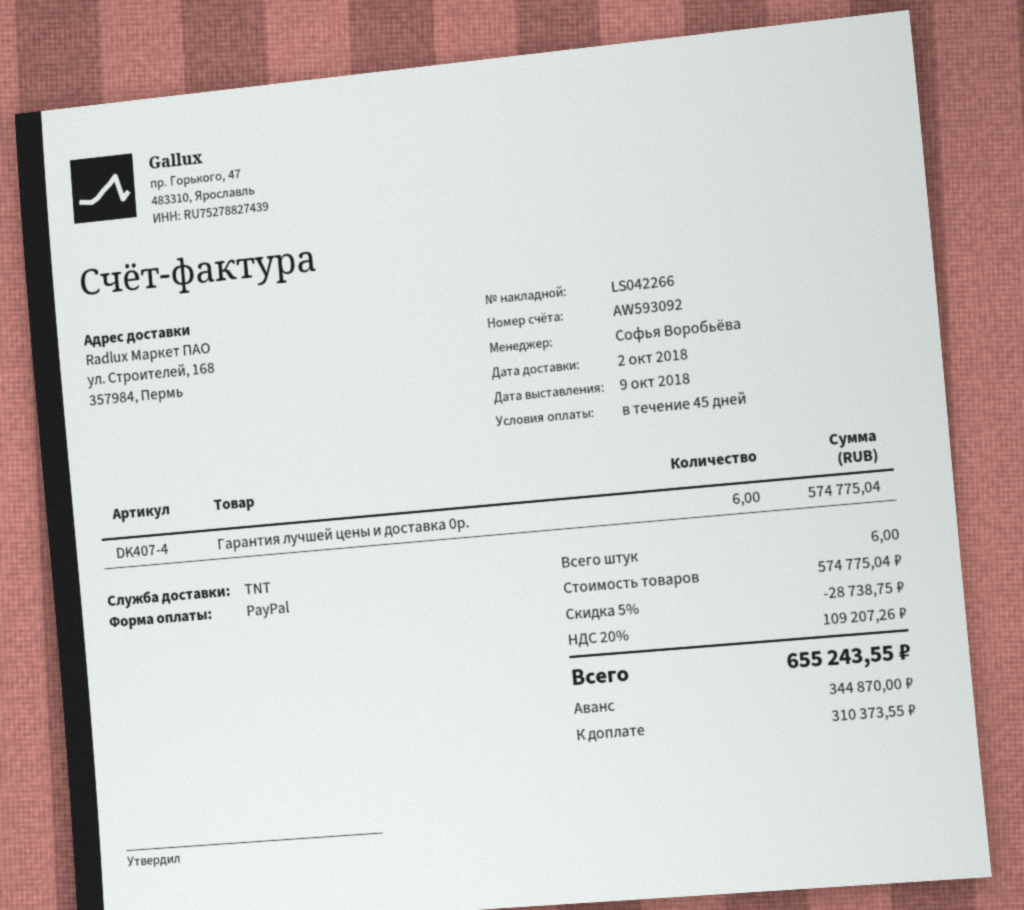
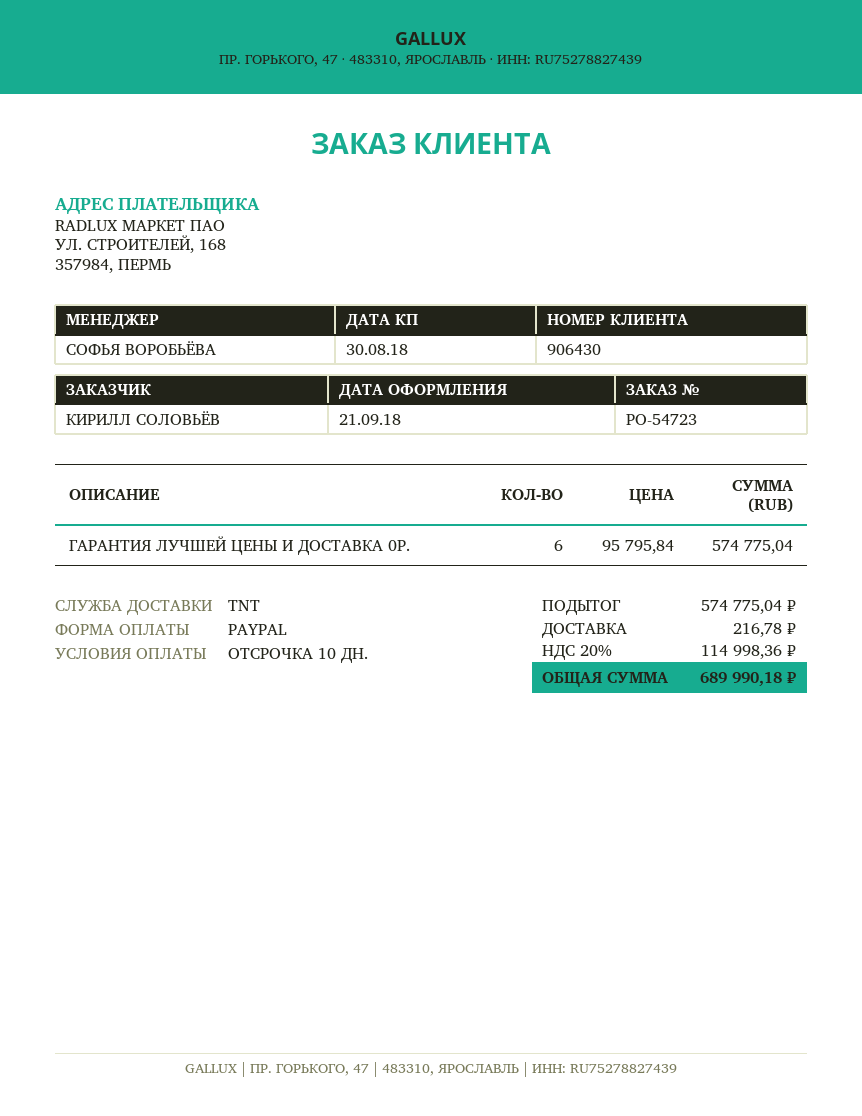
payment terms: 45 days -> 10 days
discount: 5% = 28738.75 -> none
shipping: none -> 216.78
tax: 20% = 109207.26 -> 20% = 114998.36
total: 655243.55 -> 689990.18

